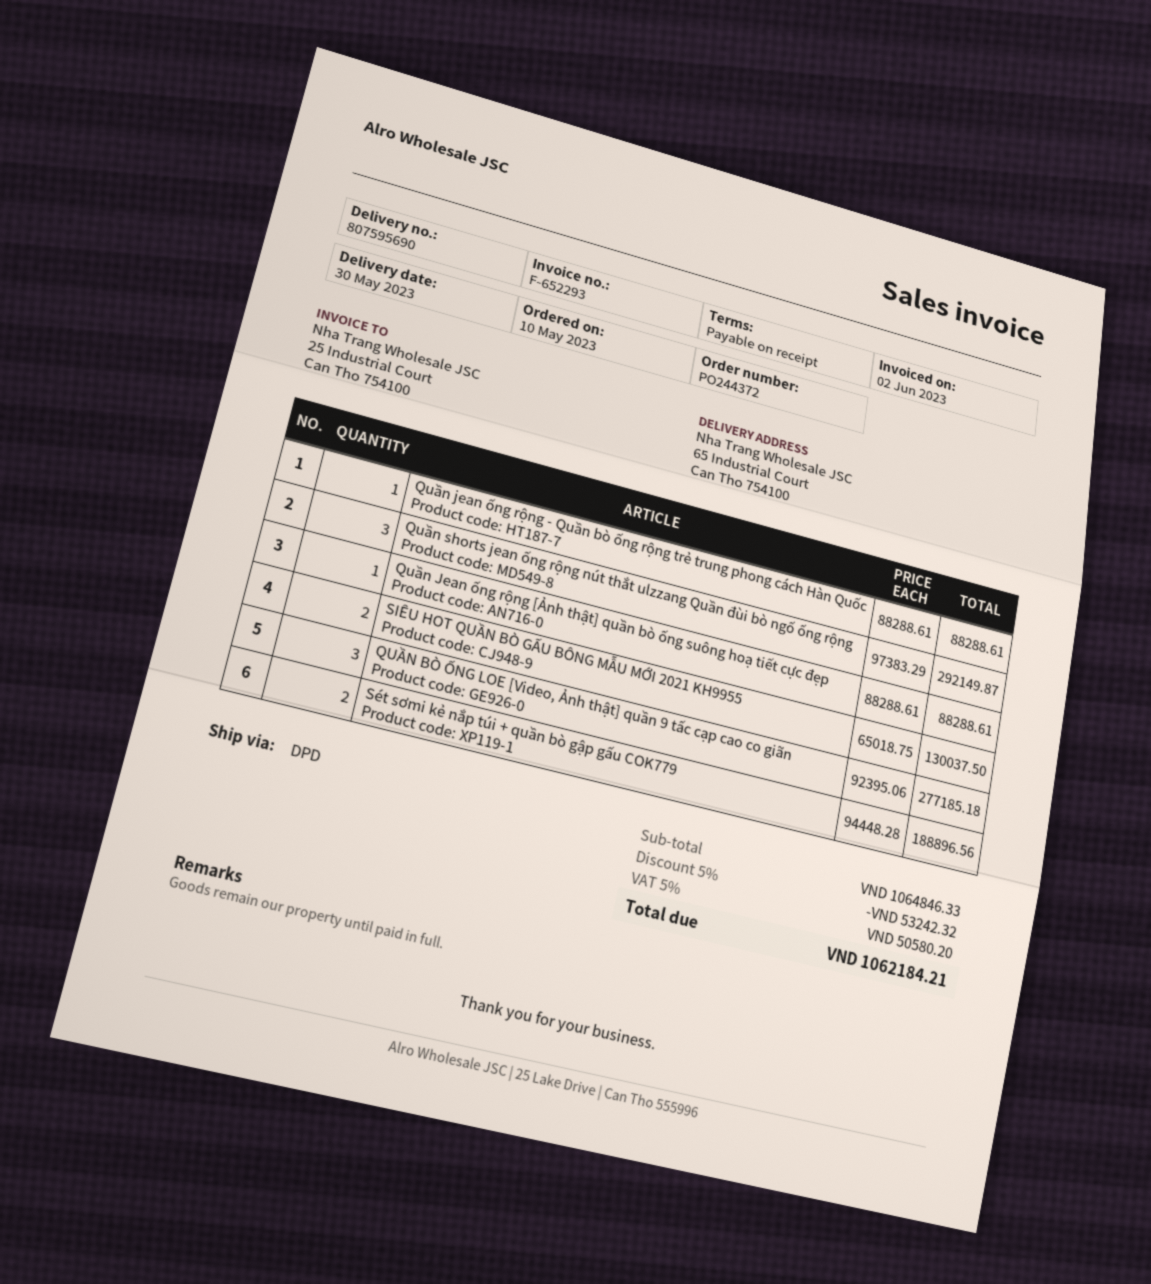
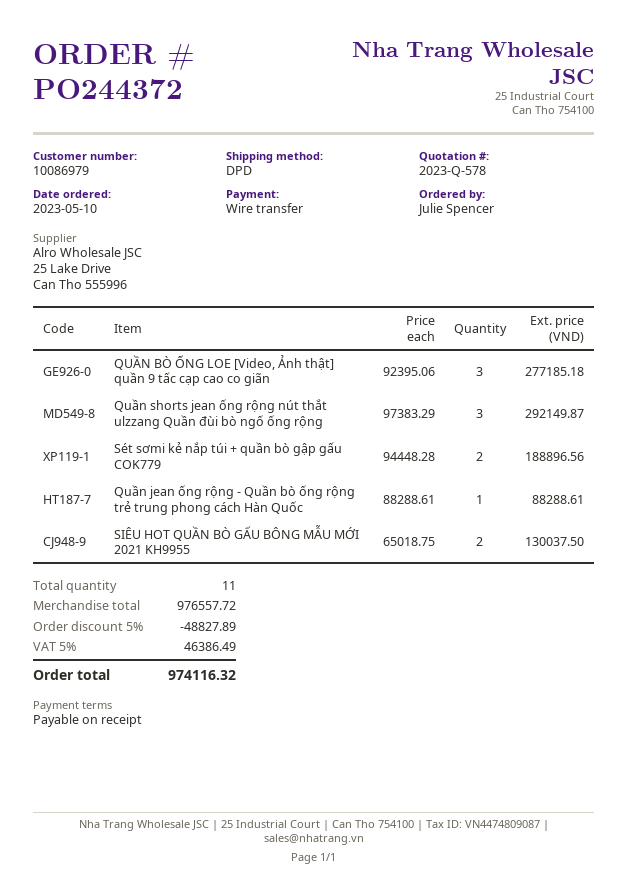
Quần Jean ống rộng [Ảnh thật] quần bò ống suông hoạ tiết cực đẹp: 1 x 88288.61 = 88288.61 -> none
subtotal: 1064846.33 -> 976557.72
discount: 5% = 53242.32 -> 5% = 48827.89
tax: 5% = 50580.20 -> 5% = 46386.49
total: 1062184.21 -> 974116.32

